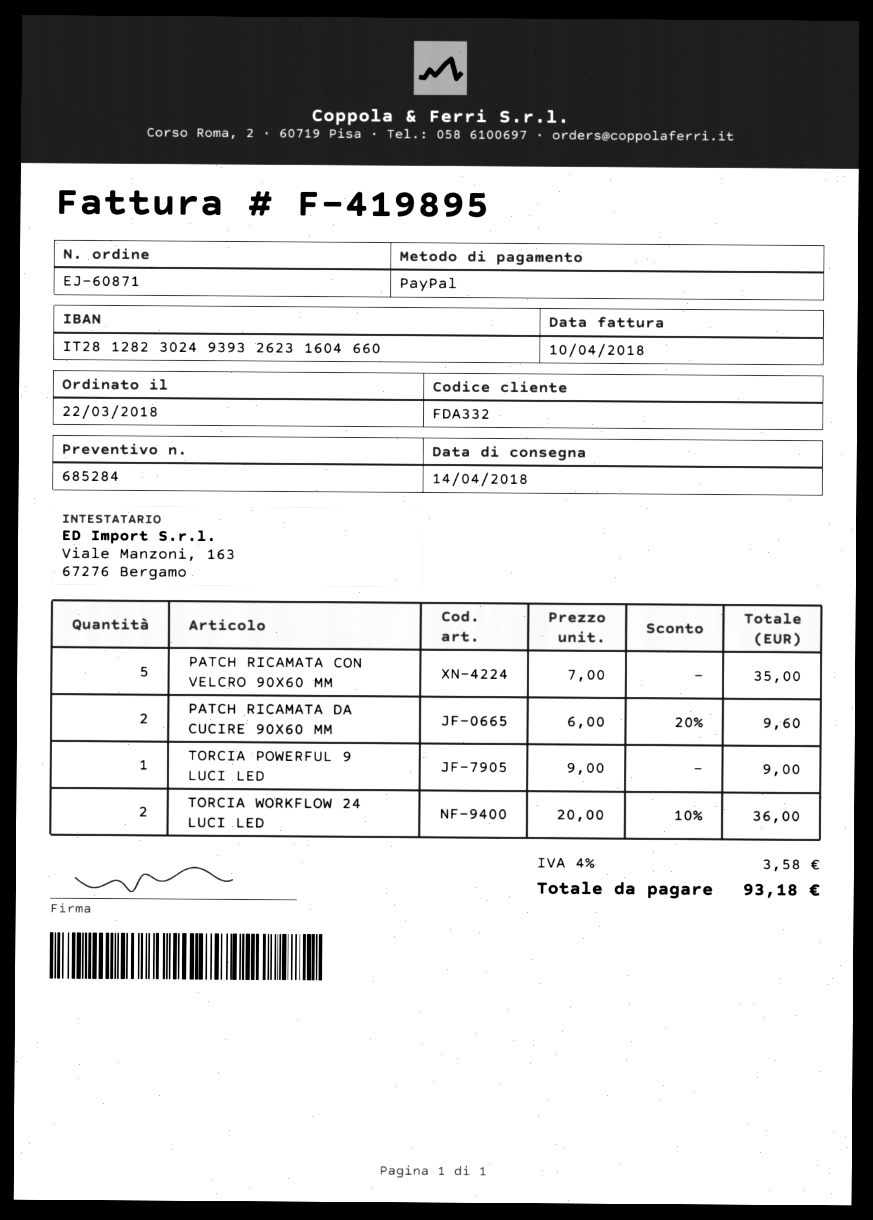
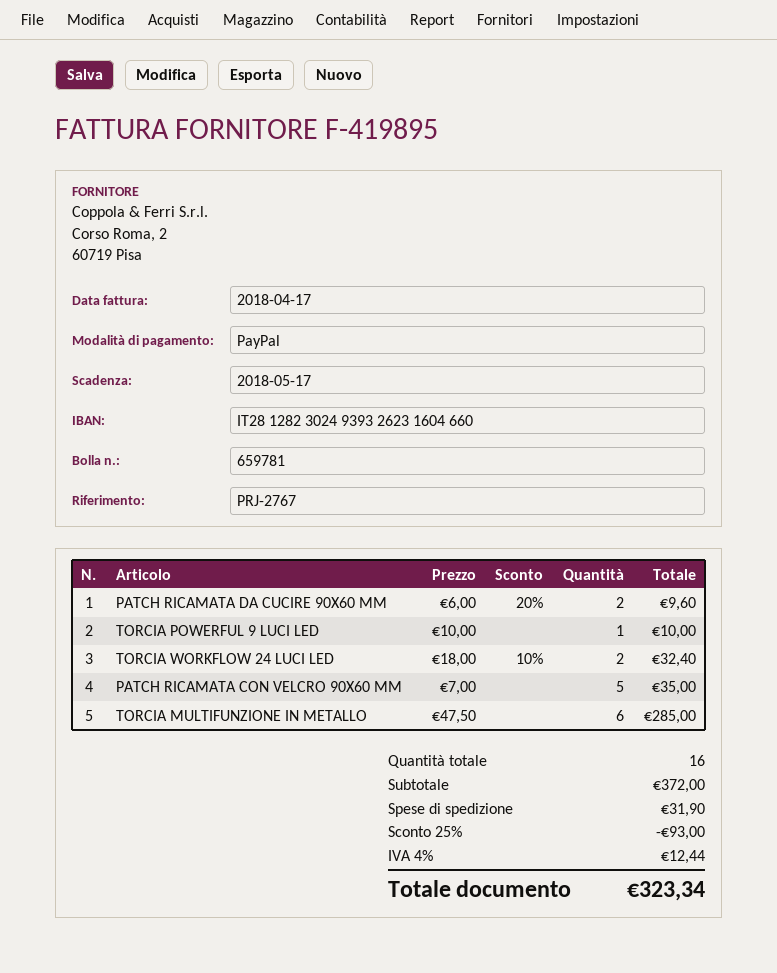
invoice date: 2018-04-10 -> 2018-04-17
TORCIA POWERFUL 9 LUCI LED: 1 x 9.00 = 9.00 -> 1 x 10.00 = 10.00
TORCIA WORKFLOW 24 LUCI LED: 2 x 20.00 - 10% = 36.00 -> 2 x 18.00 - 10% = 32.40
TORCIA MULTIFUNZIONE IN METALLO: none -> 6 x 47.50 = 285.00
discount: none -> 25% = 93.00
shipping: none -> 31.90
tax: 4% = 3.58 -> 4% = 12.44
total: 93.18 -> 323.34

